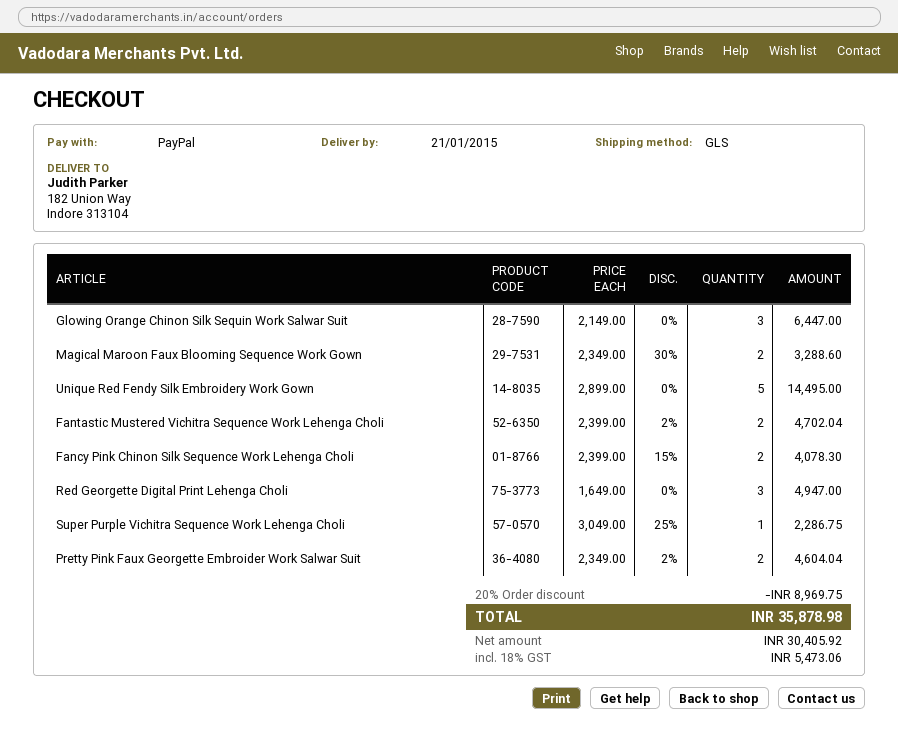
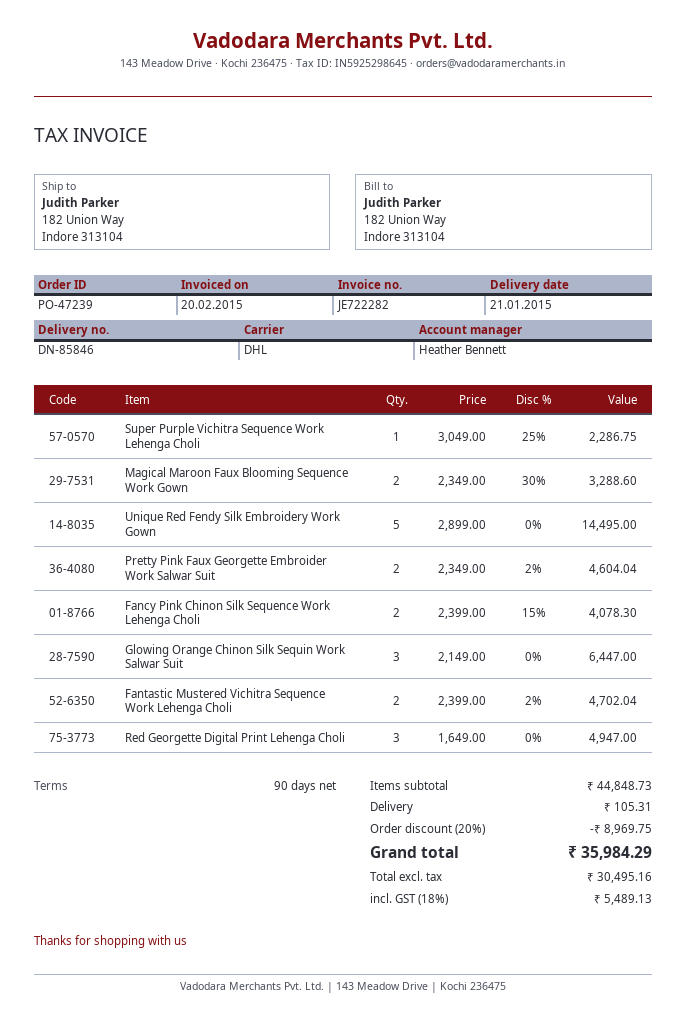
shipping method: GLS -> DHL
shipping: none -> 105.31
net: 30405.92 -> 30495.16
tax: 18% = 5473.06 -> 18% = 5489.13
total: 35878.98 -> 35984.29

